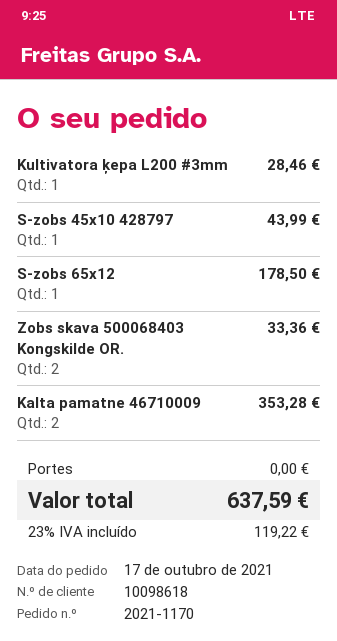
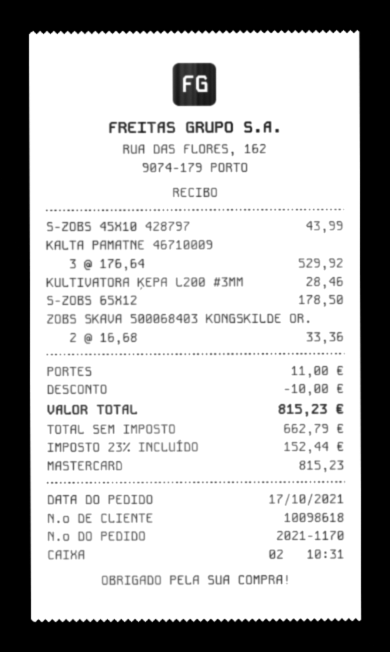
Kalta pamatne 46710009: 2 for 353.28 -> 3 for 529.92
discount: none -> 10.00
shipping: 0.00 -> 11.00
tax: 23% = 119.22 -> 23% = 152.44
total: 637.59 -> 815.23

